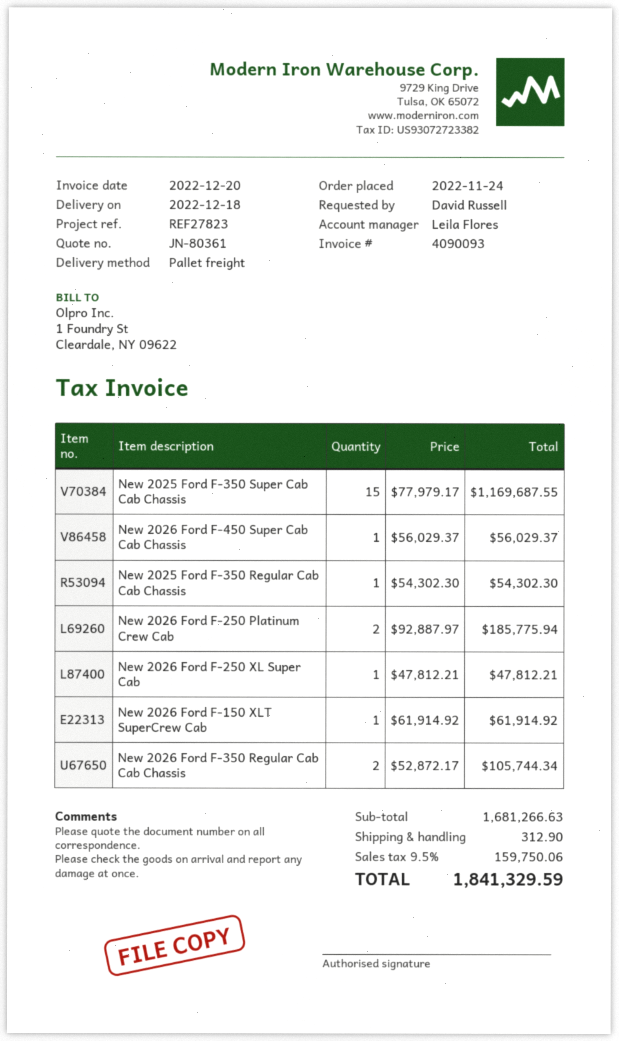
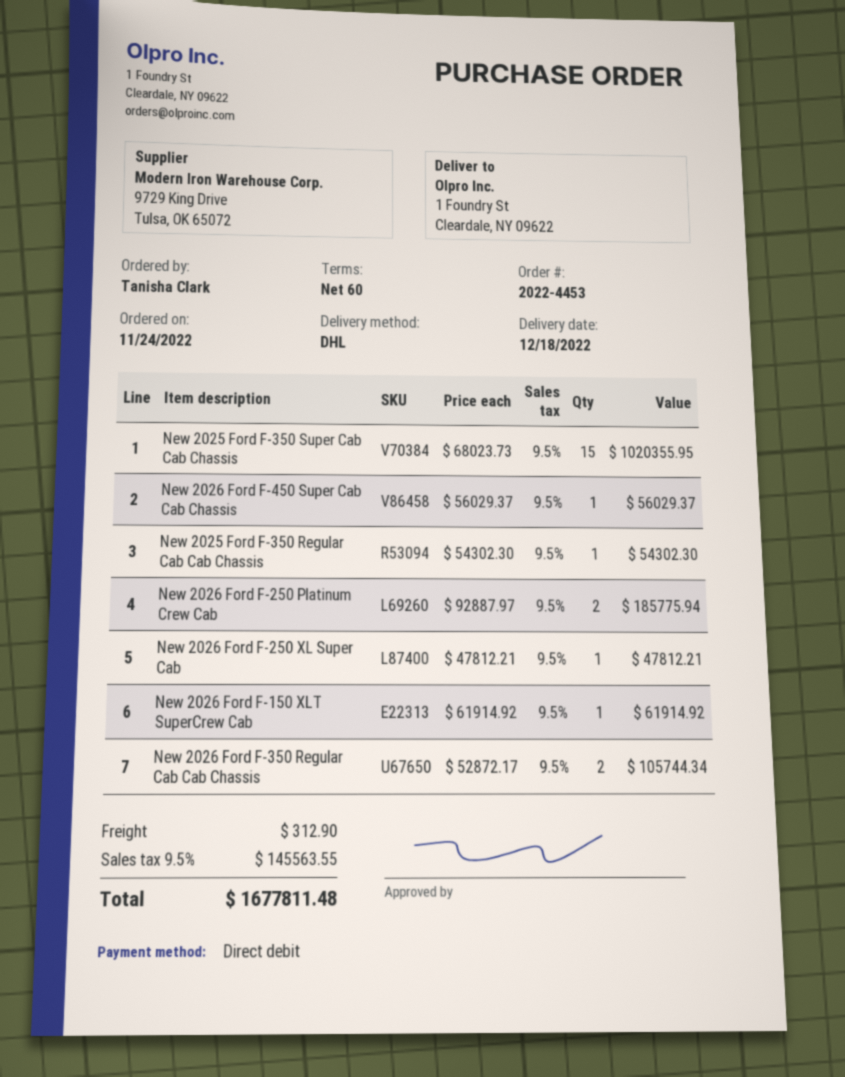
ordered by: David Russell -> Tanisha Clark
shipping method: pallet freight -> DHL
New 2025 Ford F-350 Super Cab Cab Chassis: 15 x 77979.17 = 1169687.55 -> 15 x 68023.73 = 1020355.95
tax: 9.5% = 159750.06 -> 9.5% = 145563.55
total: 1841329.59 -> 1677811.48

